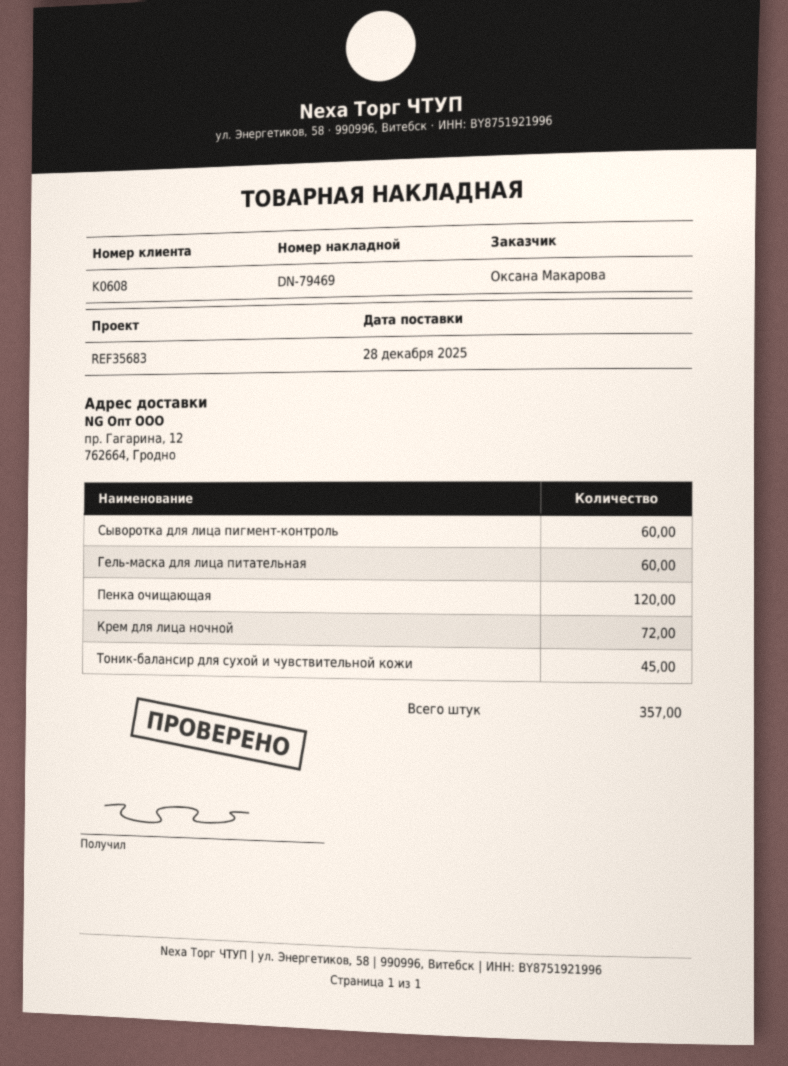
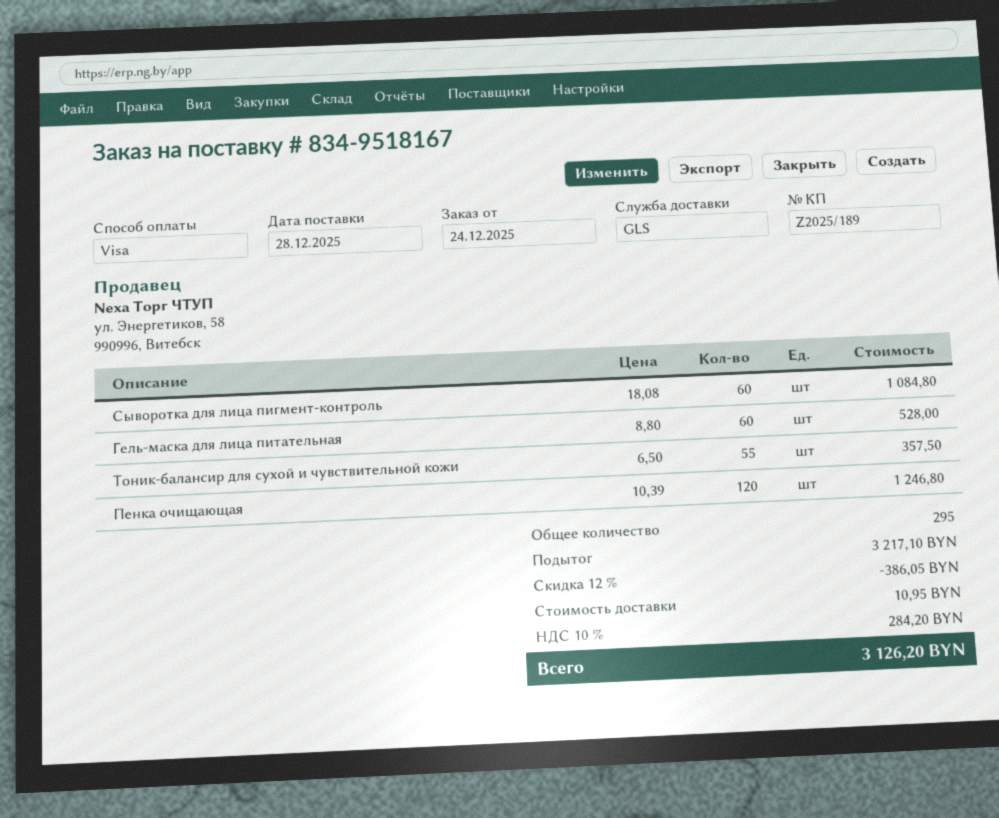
Крем для лица ночной: 72 -> none
Тоник-балансир для сухой и чувствительной кожи: 45 -> 55
total quantity: 357 -> 295

